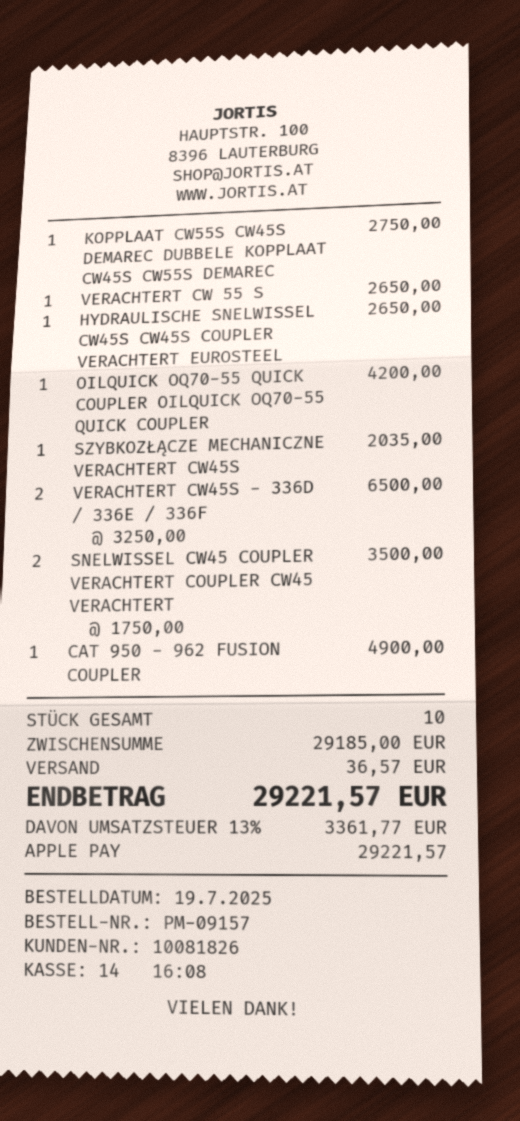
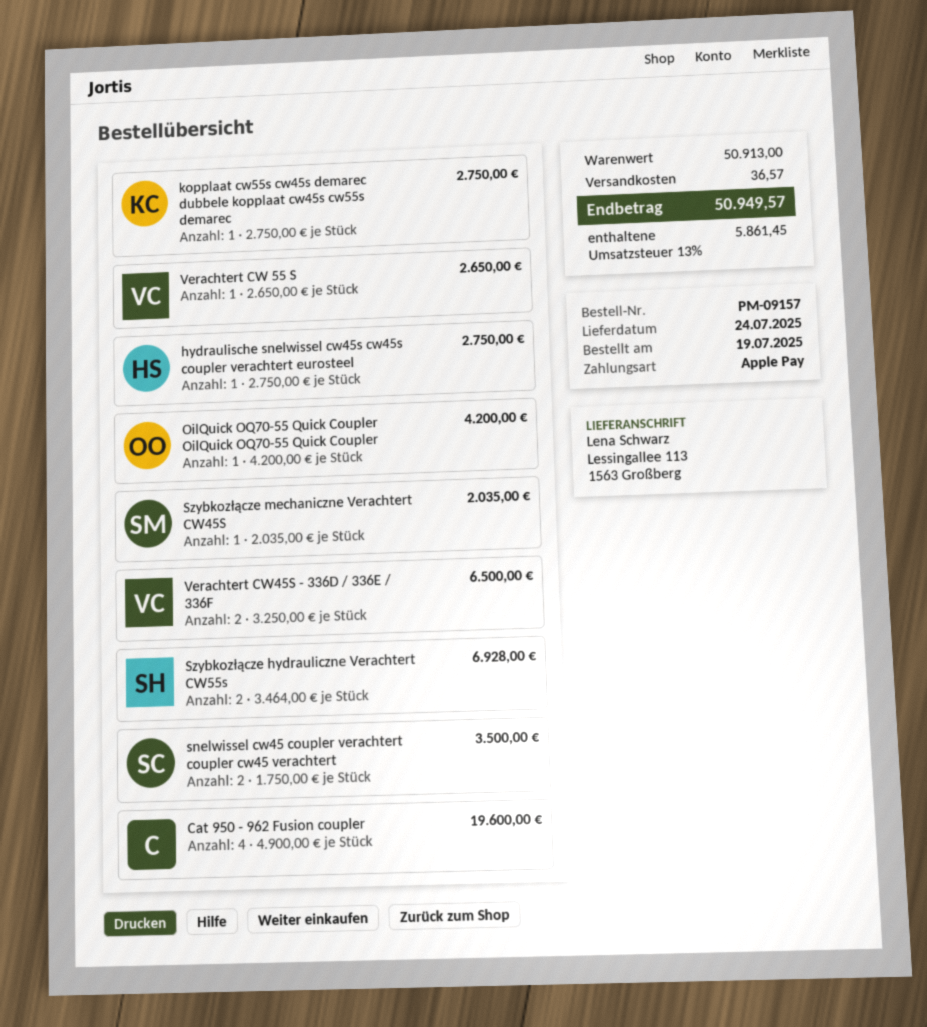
HYDRAULISCHE SNELWISSEL CW45S CW45S COUPLER VERACHTERT EUROSTEEL: 1 x 2650.00 = 2650.00 -> 1 x 2750.00 = 2750.00
CAT 950 - 962 FUSION COUPLER: 1 x 4900.00 = 4900.00 -> 4 x 4900.00 = 19600.00
Szybkozłącze hydrauliczne Verachtert CW55s: none -> 2 x 3464.00 = 6928.00
subtotal: 29185.00 -> 50913.00
tax: 13% = 3361.77 -> 13% = 5861.45
total: 29221.57 -> 50949.57

